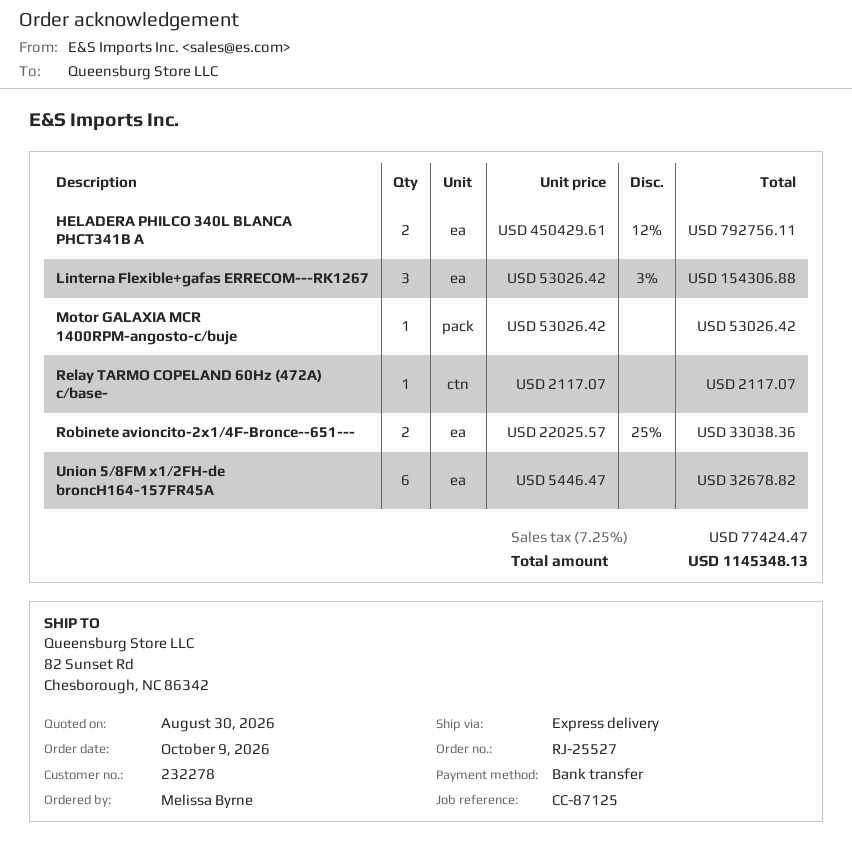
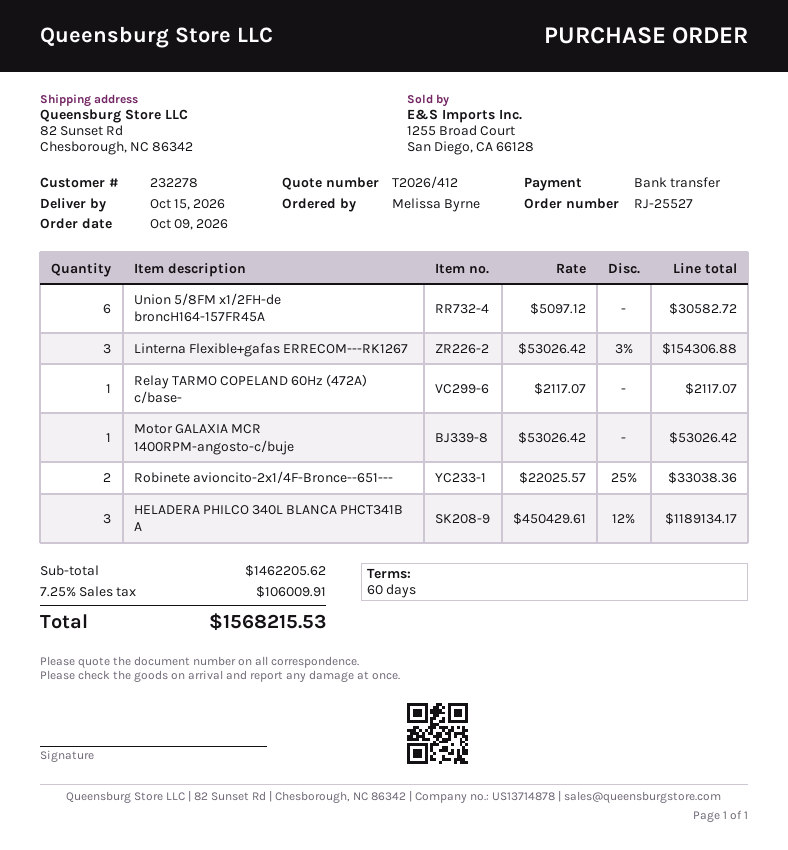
HELADERA PHILCO 340L BLANCA PHCT341B A: 2 x 450429.61 - 12% = 792756.11 -> 3 x 450429.61 - 12% = 1189134.17
Union 5/8FM x1/2FH-de broncH164-157FR45A: 6 x 5446.47 = 32678.82 -> 6 x 5097.12 = 30582.72
tax: 7.25% = 77424.47 -> 7.25% = 106009.91
total: 1145348.13 -> 1568215.53

